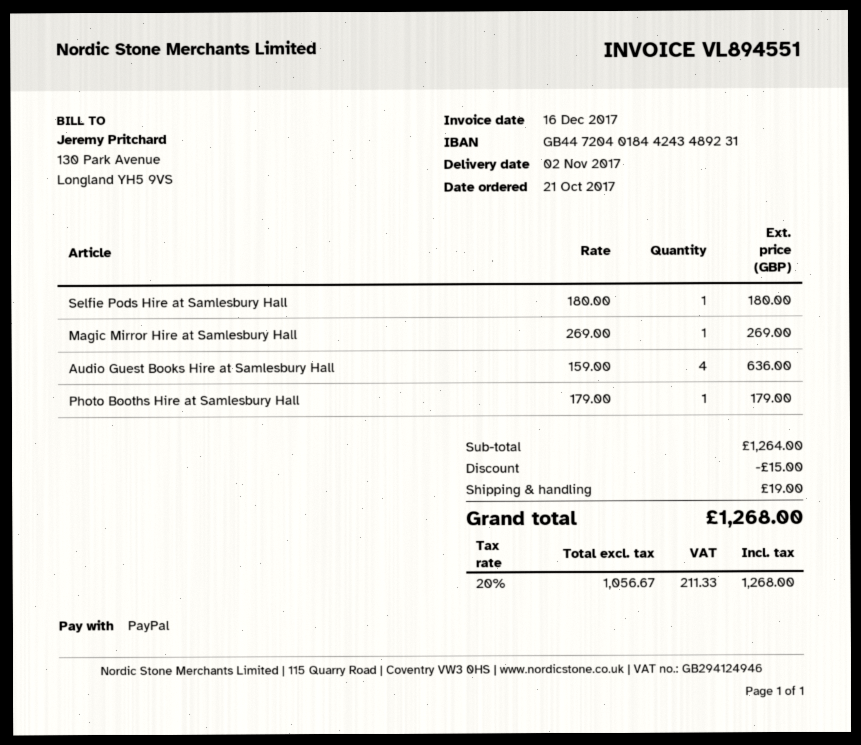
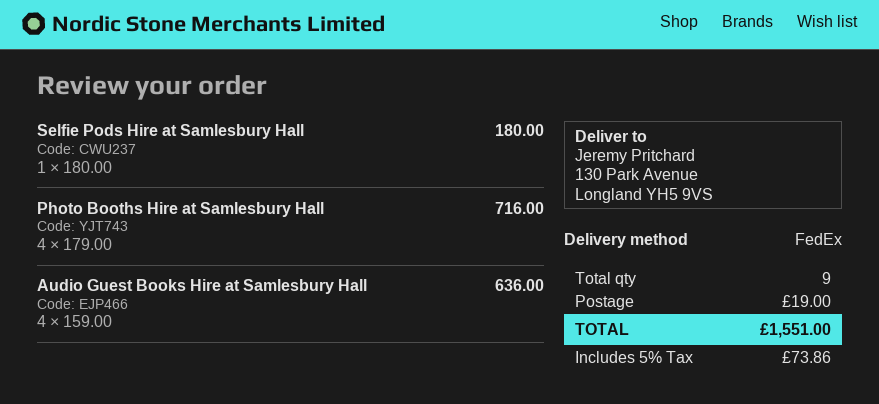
Magic Mirror Hire at Samlesbury Hall: 1 x 269.00 = 269.00 -> none
Photo Booths Hire at Samlesbury Hall: 1 x 179.00 = 179.00 -> 4 x 179.00 = 716.00
discount: 15.00 -> none
tax: 20% = 211.33 -> 5% = 73.86
total: 1268.00 -> 1551.00

